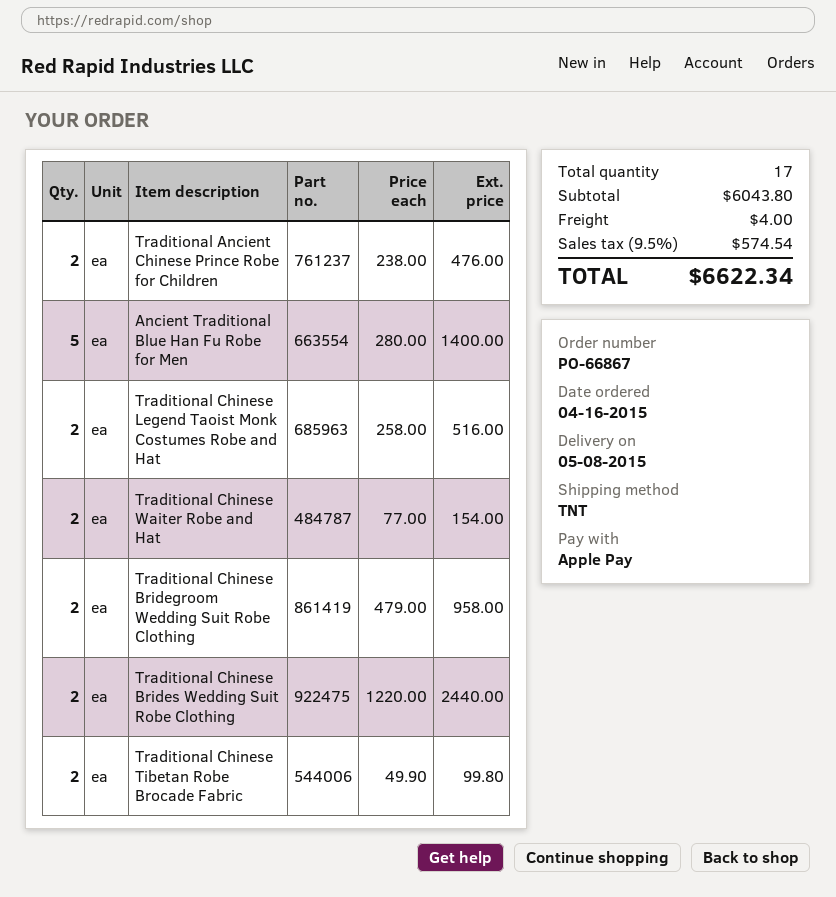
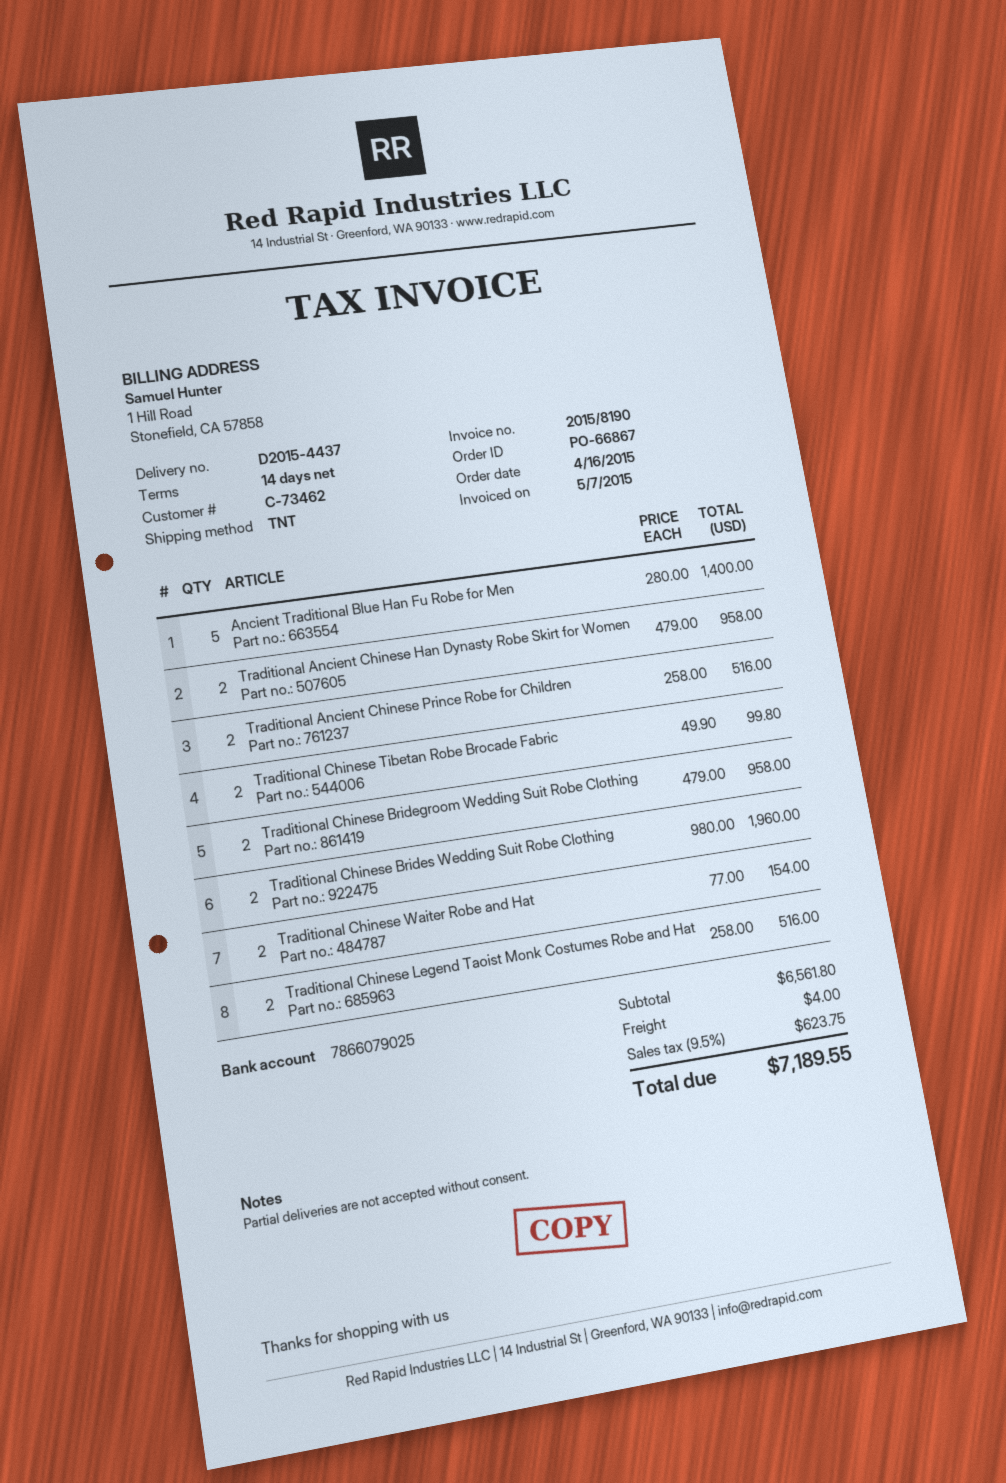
Traditional Ancient Chinese Prince Robe for Children: 2 x 238.00 = 476.00 -> 2 x 258.00 = 516.00
Traditional Chinese Brides Wedding Suit Robe Clothing: 2 x 1220.00 = 2440.00 -> 2 x 980.00 = 1960.00
Traditional Ancient Chinese Han Dynasty Robe Skirt for Women: none -> 2 x 479.00 = 958.00
subtotal: 6043.80 -> 6561.80
tax: 9.5% = 574.54 -> 9.5% = 623.75
total: 6622.34 -> 7189.55

